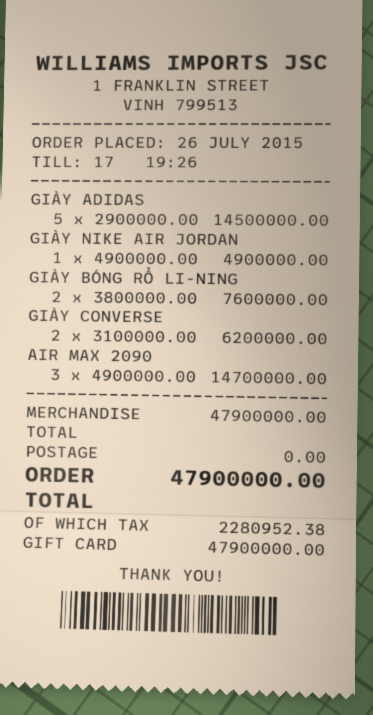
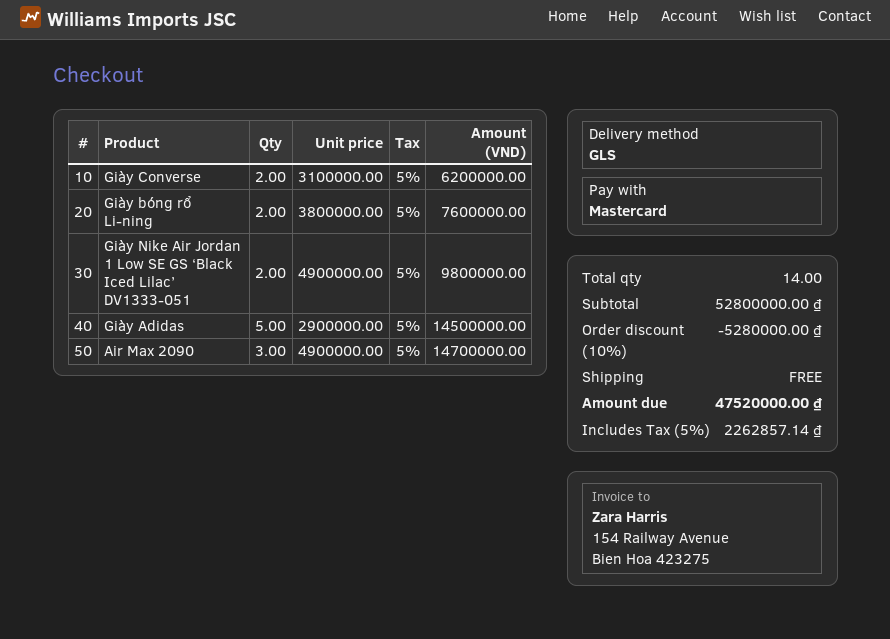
payment method: gift card -> Mastercard
GIÀY NIKE AIR JORDAN: 1 x 4900000.00 = 4900000.00 -> 2 x 4900000.00 = 9800000.00
subtotal: 47900000.00 -> 52800000.00
discount: none -> 10% = 5280000.00
tax: 2280952.38 -> 2262857.14
total: 47900000.00 -> 47520000.00

